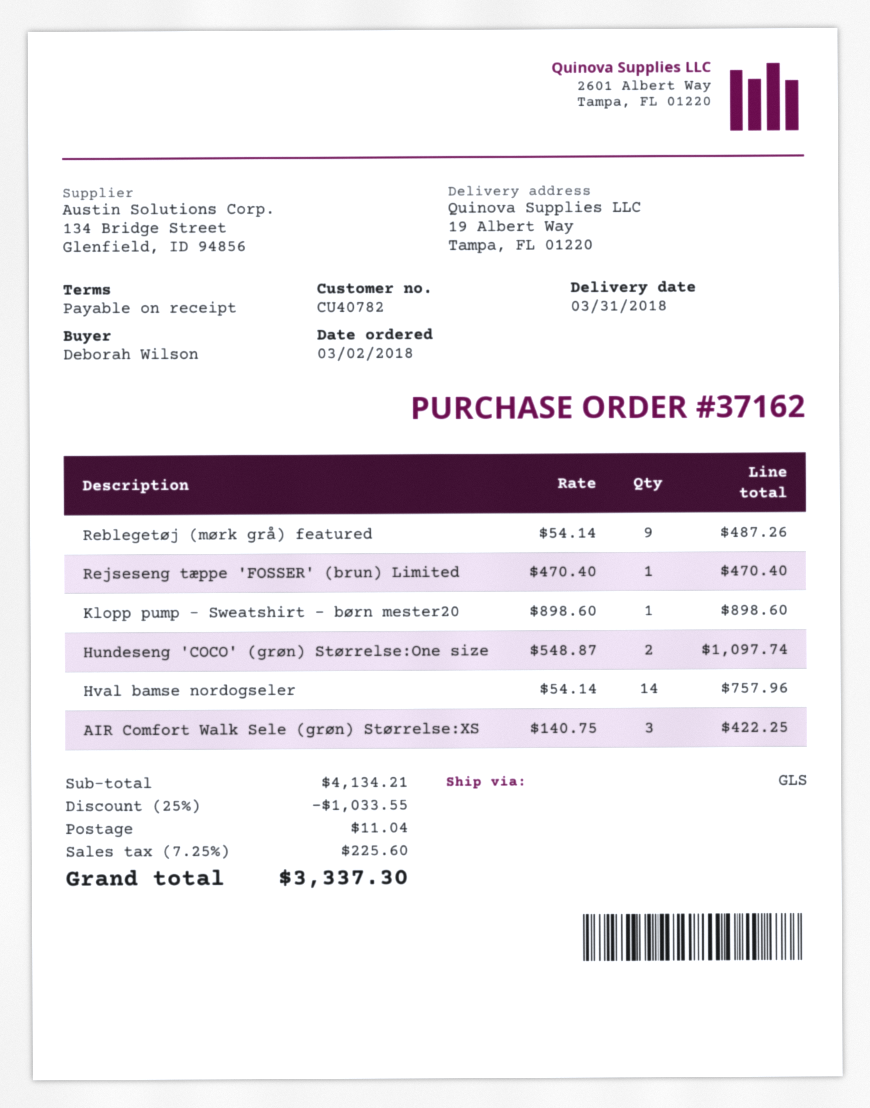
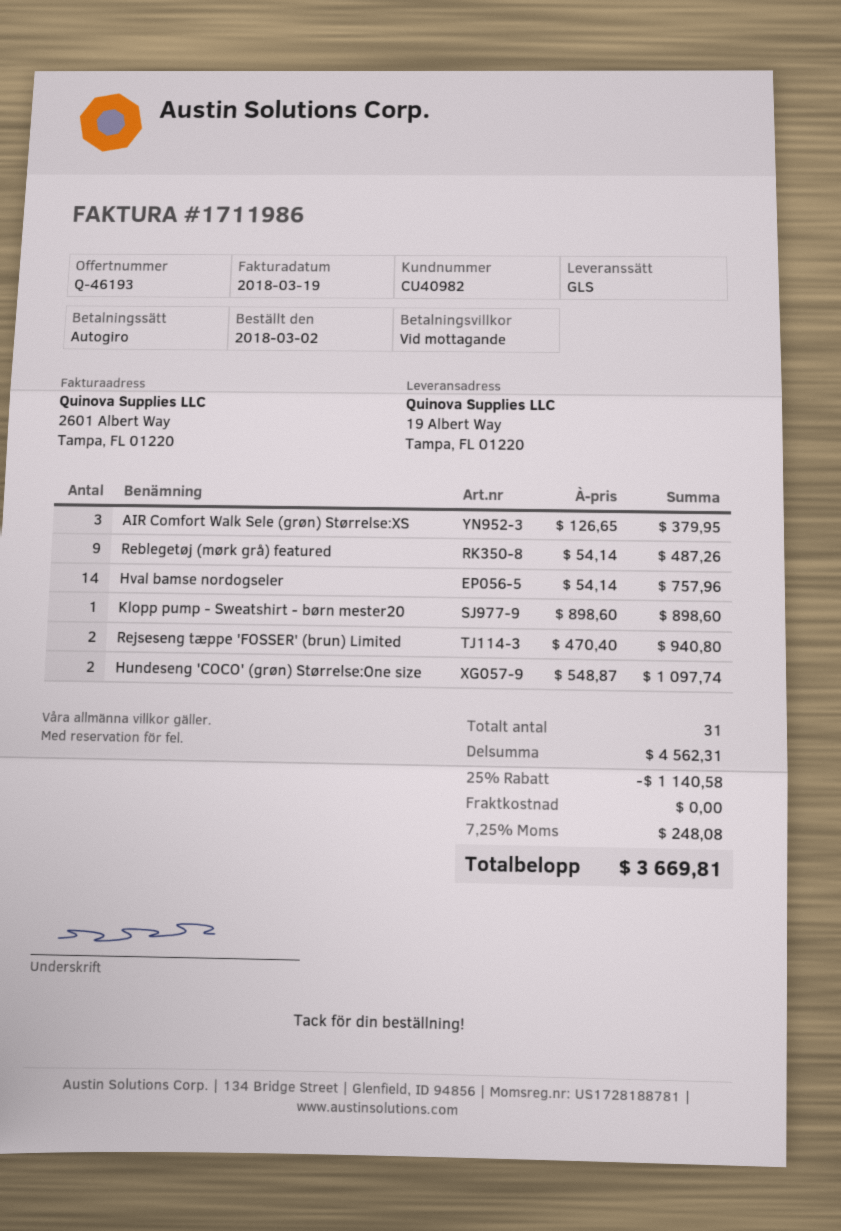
customer number: CU40782 -> CU40982
Rejseseng tæppe 'FOSSER' (brun) Limited: 1 x 470.40 = 470.40 -> 2 x 470.40 = 940.80
AIR Comfort Walk Sele (grøn) Størrelse:XS: 3 x 140.75 = 422.25 -> 3 x 126.65 = 379.95
subtotal: 4134.21 -> 4562.31
discount: 25% = 1033.55 -> 25% = 1140.58
shipping: 11.04 -> 0.00
tax: 7.25% = 225.60 -> 7.25% = 248.08
total: 3337.30 -> 3669.81

